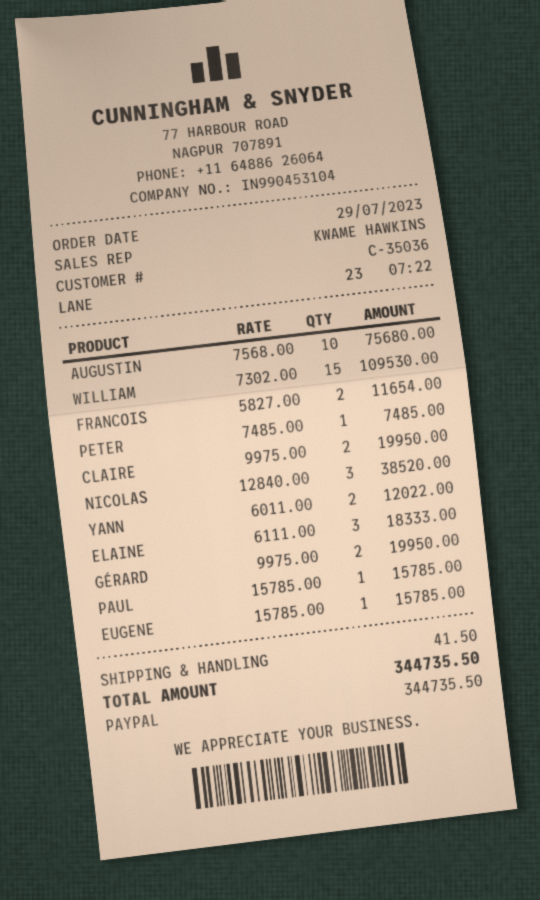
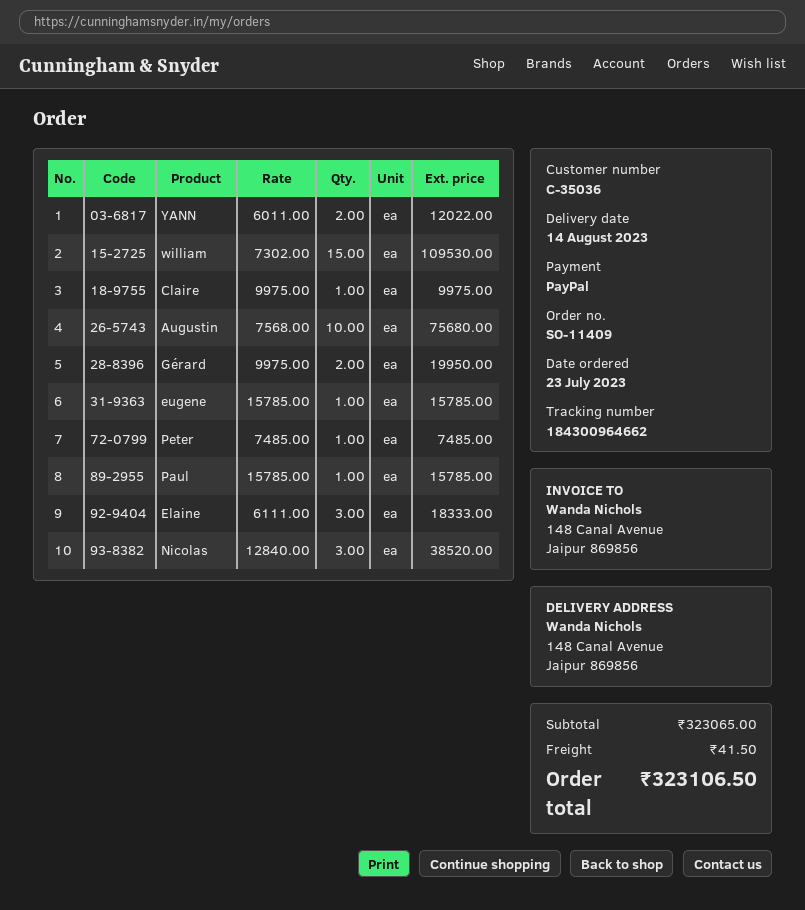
order date: 2023-07-29 -> 2023-07-23
FRANCOIS: 2 x 5827.00 = 11654.00 -> none
CLAIRE: 2 x 9975.00 = 19950.00 -> 1 x 9975.00 = 9975.00
total: 344735.50 -> 323106.50

